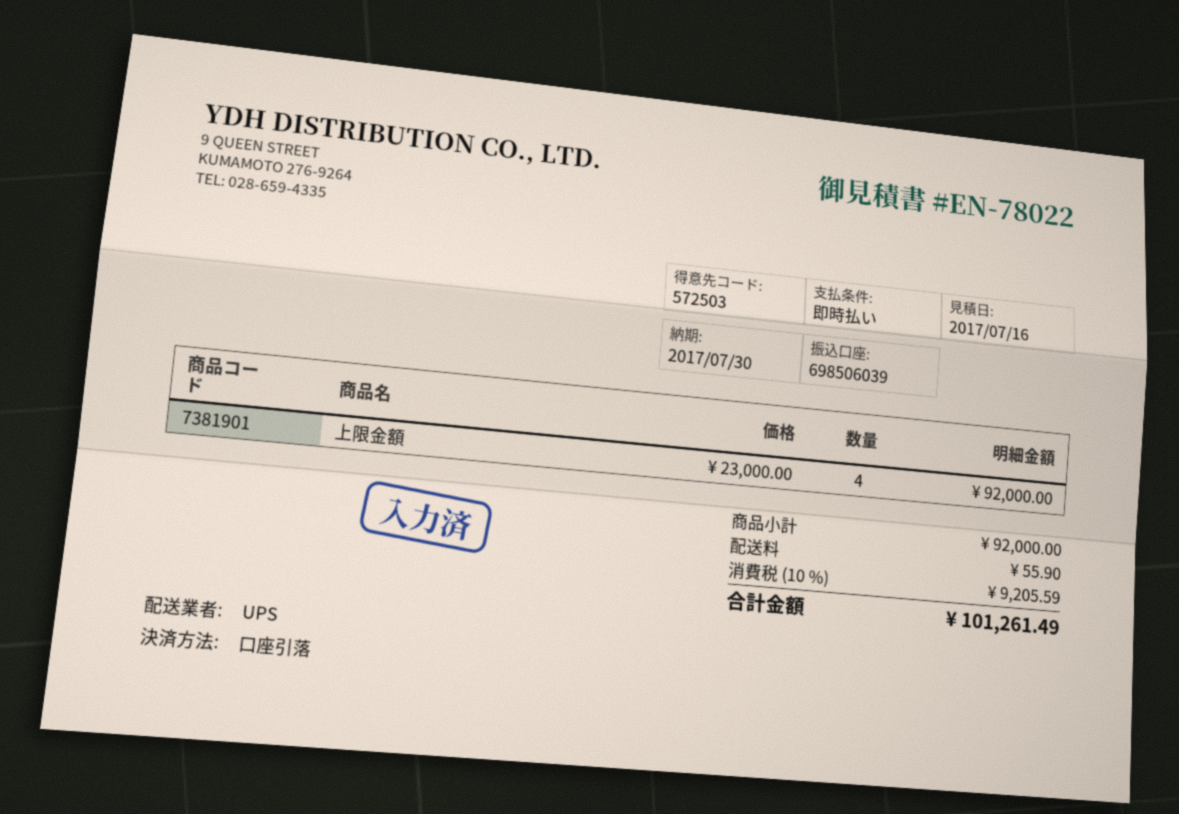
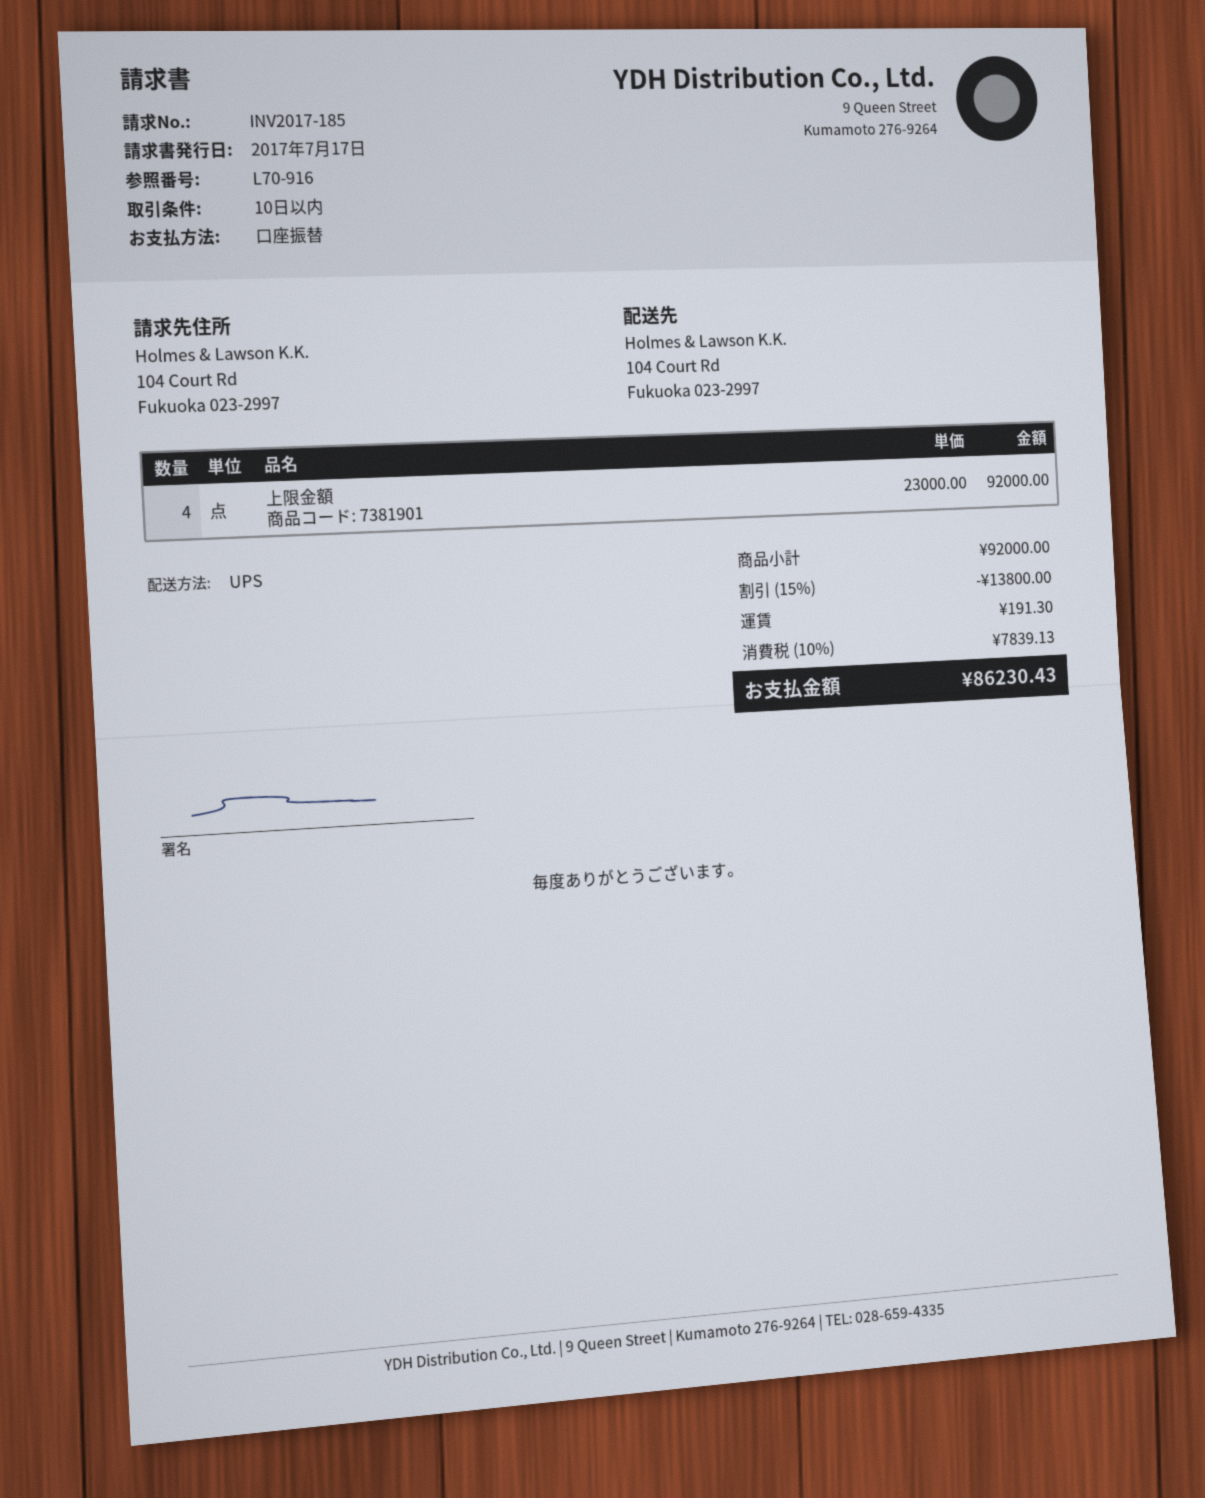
payment terms: on receipt -> 10 days
discount: none -> 15% = 13800.00
shipping: 55.90 -> 191.30
tax: 10% = 9205.59 -> 10% = 7839.13
total: 101261.49 -> 86230.43

